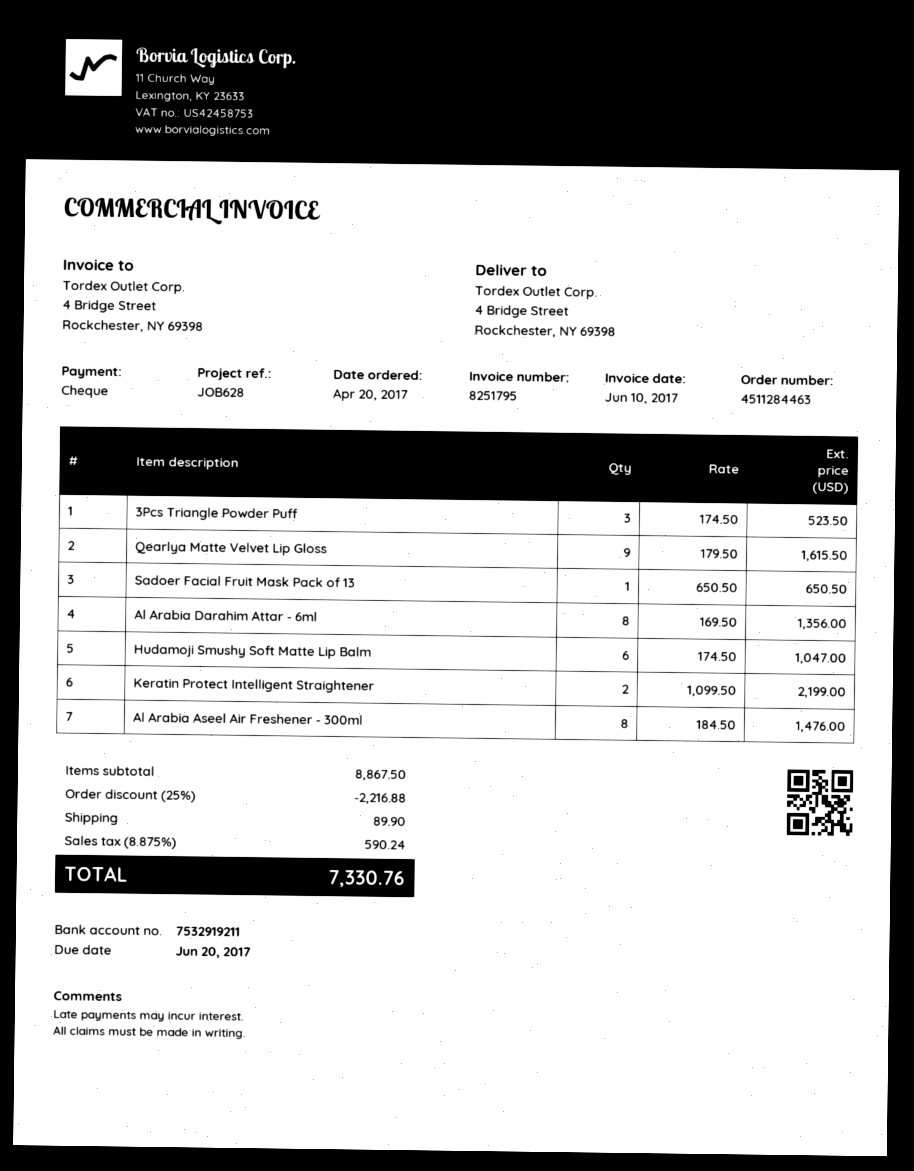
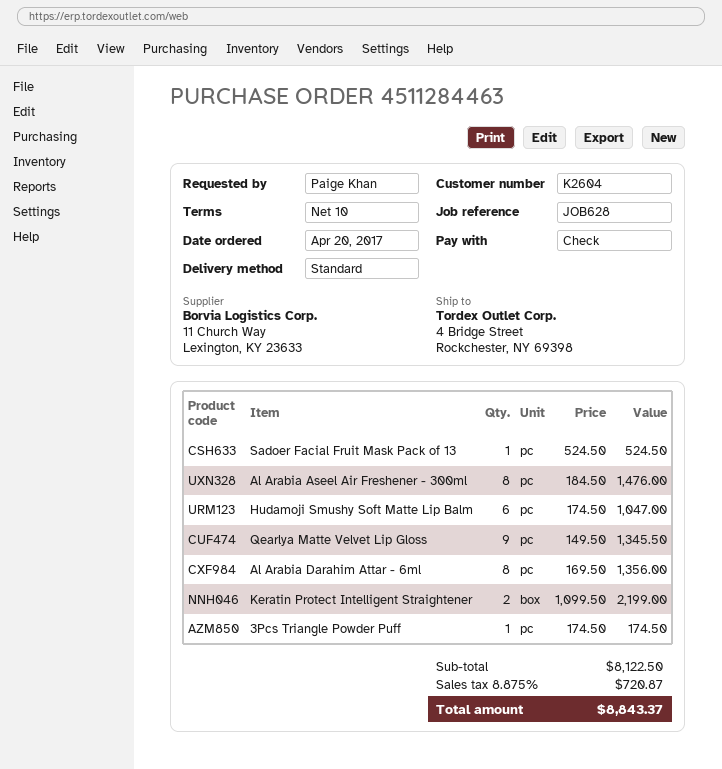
3Pcs Triangle Powder Puff: 3 x 174.50 = 523.50 -> 1 x 174.50 = 174.50
Qearlya Matte Velvet Lip Gloss: 9 x 179.50 = 1615.50 -> 9 x 149.50 = 1345.50
Sadoer Facial Fruit Mask Pack of 13: 1 x 650.50 = 650.50 -> 1 x 524.50 = 524.50
subtotal: 8867.50 -> 8122.50
discount: 25% = 2216.88 -> none
shipping: 89.90 -> none
tax: 8.875% = 590.24 -> 8.875% = 720.87
total: 7330.76 -> 8843.37

